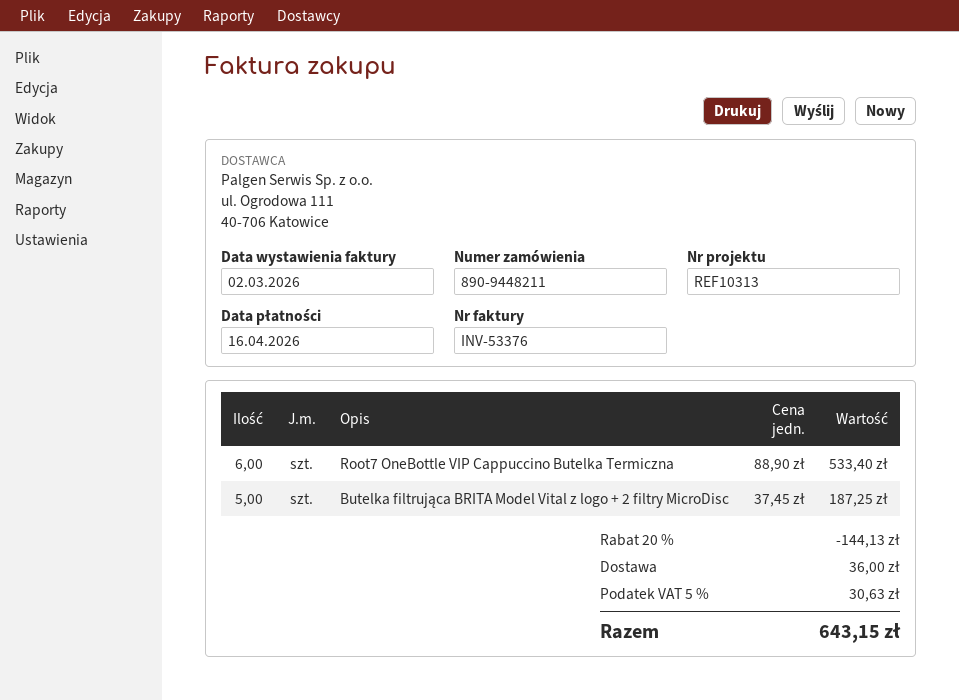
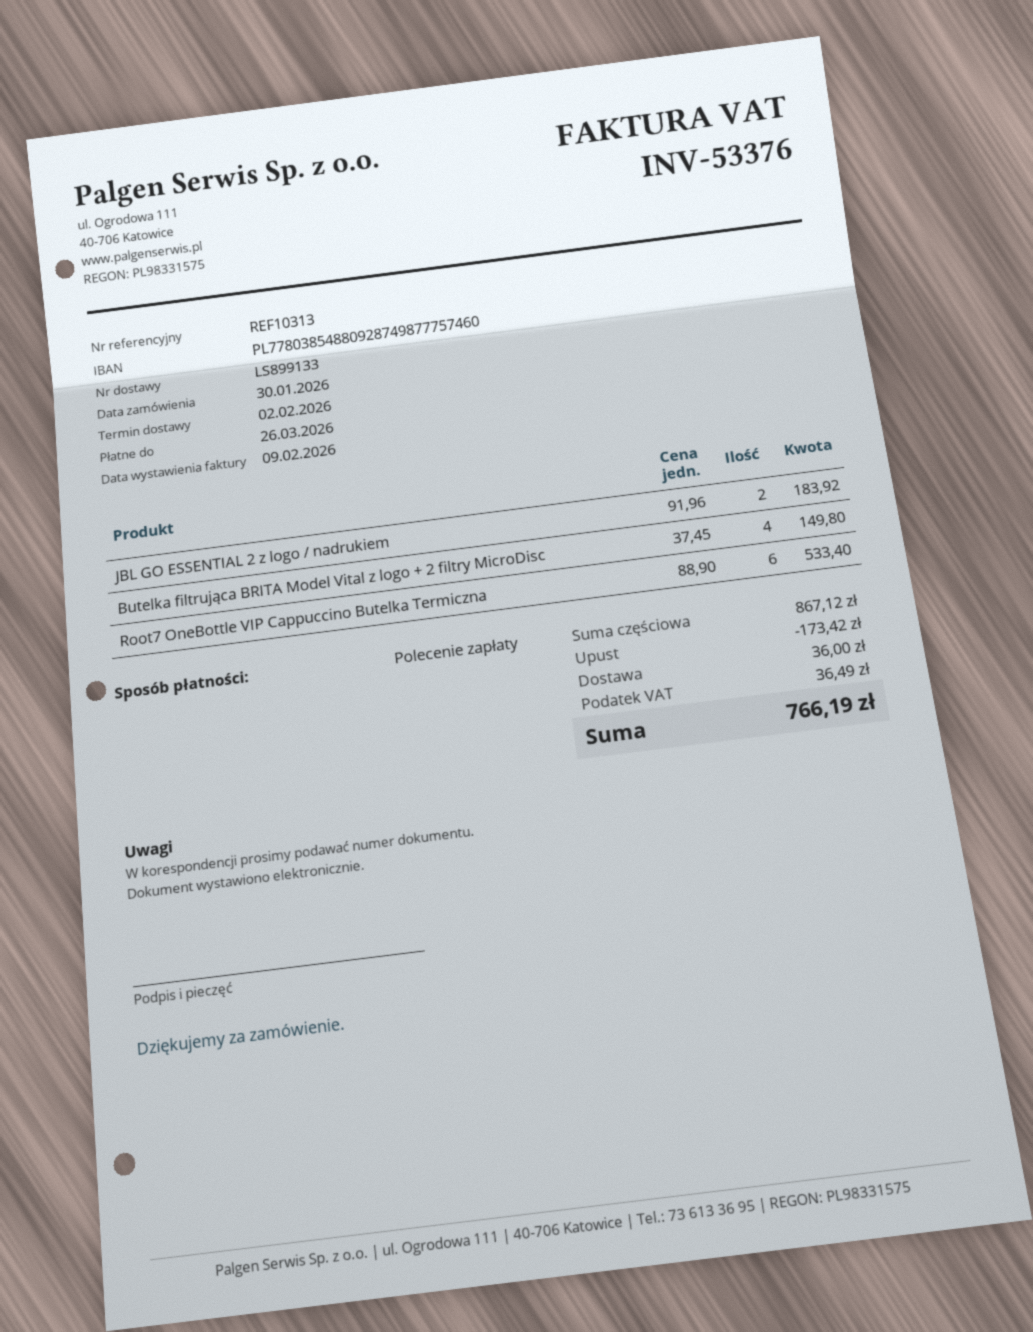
invoice date: 2026-03-02 -> 2026-02-09
due date: 2026-04-16 -> 2026-03-26
Butelka filtrująca BRITA Model Vital z logo + 2 filtry MicroDisc: 5 x 37.45 = 187.25 -> 4 x 37.45 = 149.80
JBL GO ESSENTIAL 2 z logo / nadrukiem: none -> 2 x 91.96 = 183.92
discount: 144.13 -> 173.42
tax: 30.63 -> 36.49
total: 643.15 -> 766.19

